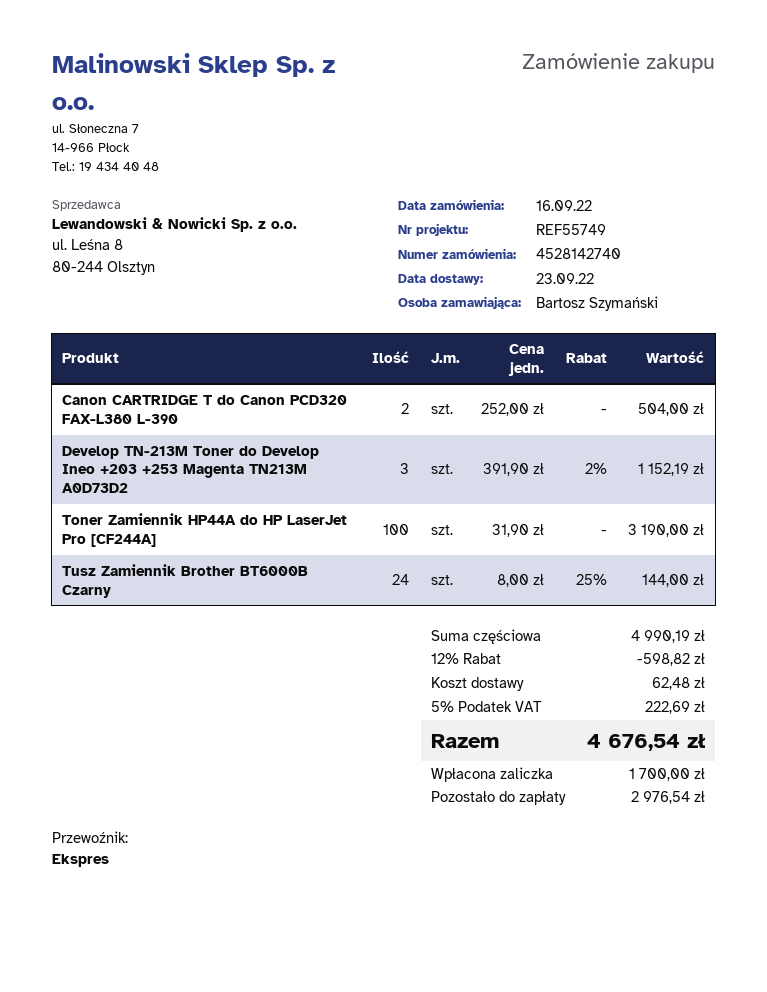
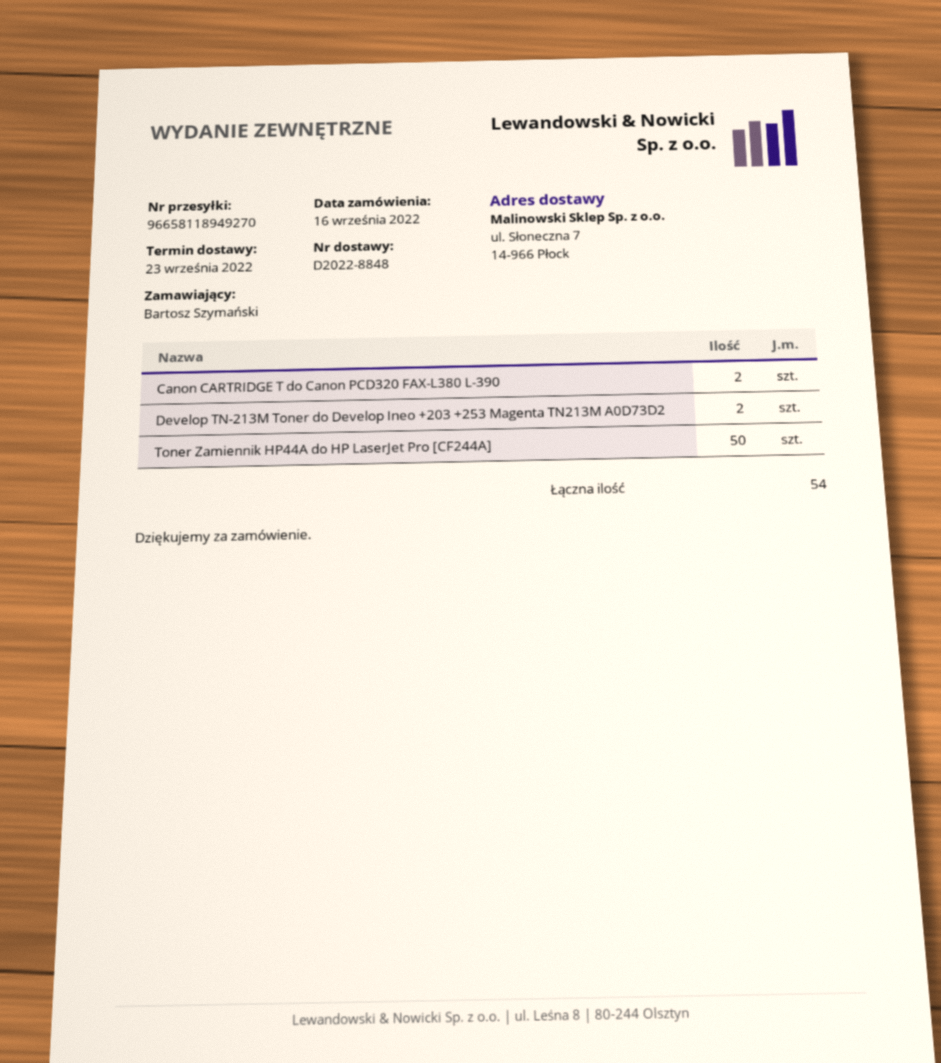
Develop TN-213M Toner do Develop Ineo +203 +253 Magenta TN213M A0D73D2: 3 -> 2
Toner Zamiennik HP44A do HP LaserJet Pro [CF244A]: 100 -> 50
Tusz Zamiennik Brother BT6000B Czarny: 24 -> none

